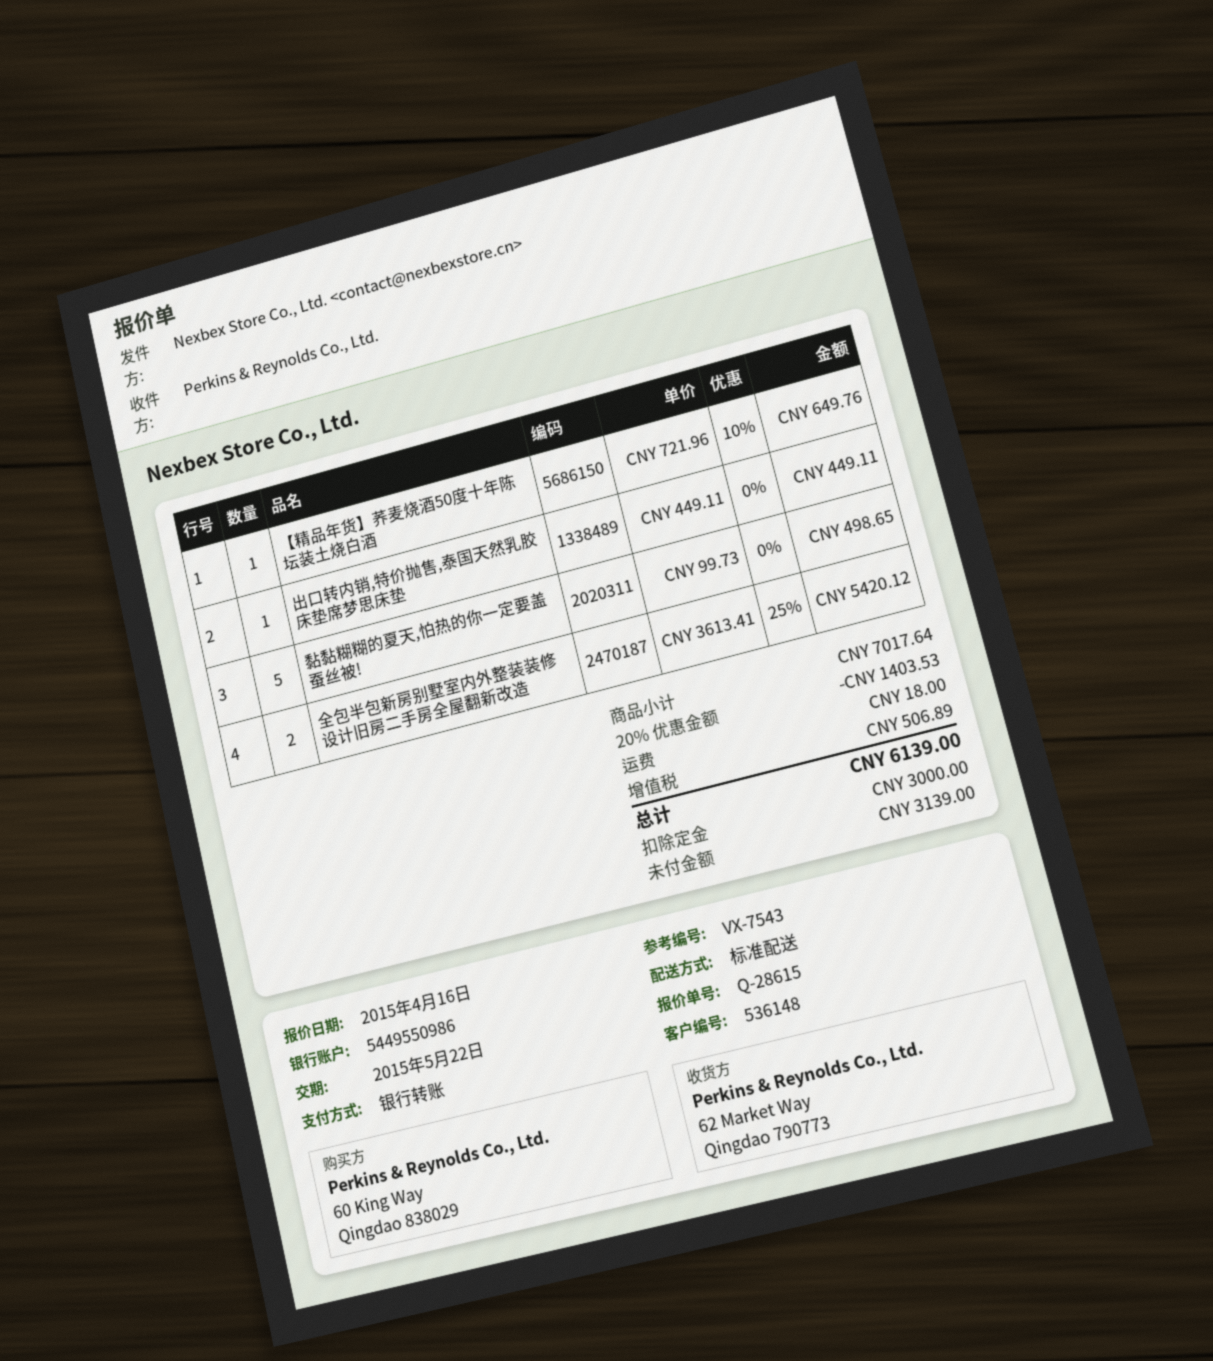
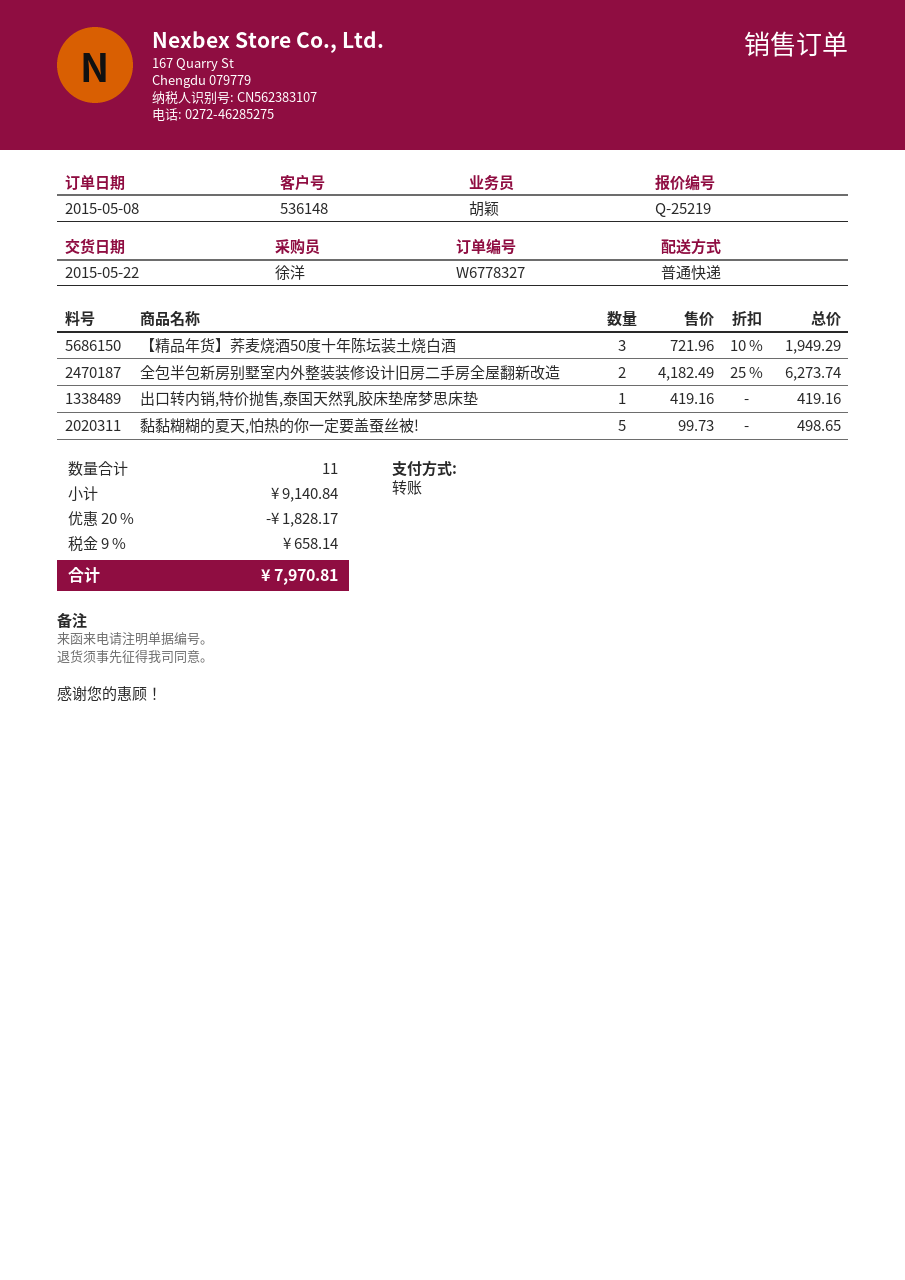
quote number: Q-28615 -> Q-25219
【精品年货】荞麦烧酒50度十年陈坛装土烧白酒: 1 x 721.96 - 10% = 649.76 -> 3 x 721.96 - 10% = 1949.29
出口转内销,特价抛售,泰国天然乳胶床垫席梦思床垫: 1 x 449.11 = 449.11 -> 1 x 419.16 = 419.16
全包半包新房别墅室内外整装装修设计旧房二手房全屋翻新改造: 2 x 3613.41 - 25% = 5420.12 -> 2 x 4182.49 - 25% = 6273.74
subtotal: 7017.64 -> 9140.84
discount: 20% = 1403.53 -> 20% = 1828.17
shipping: 18.00 -> none
tax: 506.89 -> 658.14
total: 6139.00 -> 7970.81

